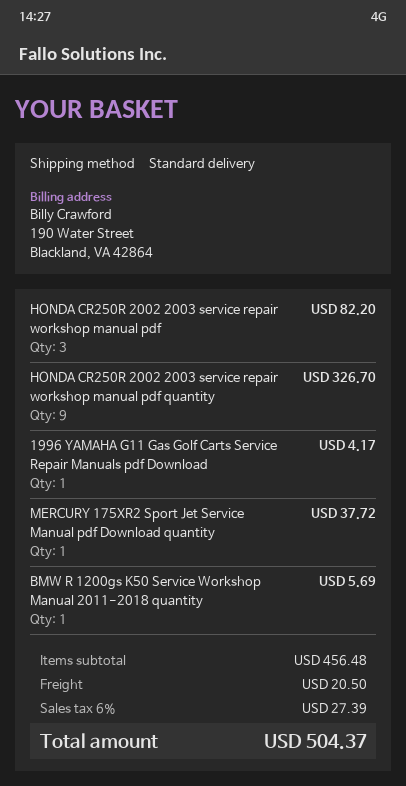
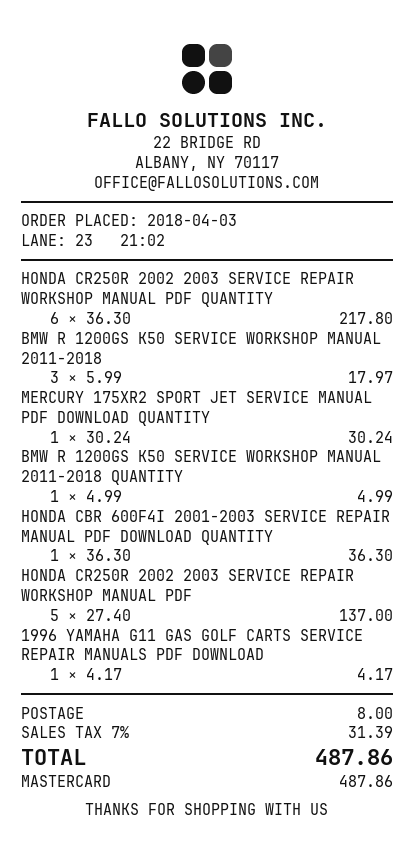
HONDA CR250R 2002 2003 service repair workshop manual pdf: 3 for 82.20 -> 5 for 137.00
HONDA CR250R 2002 2003 service repair workshop manual pdf quantity: 9 for 326.70 -> 6 for 217.80
MERCURY 175XR2 Sport Jet Service Manual pdf Download quantity: 1 for 37.72 -> 1 for 30.24
BMW R 1200gs K50 Service Workshop Manual 2011-2018 quantity: 1 for 5.69 -> 1 for 4.99
BMW R 1200GS K50 SERVICE WORKSHOP MANUAL 2011-2018: none -> 3 for 17.97
HONDA CBR 600F4I 2001-2003 SERVICE REPAIR MANUAL PDF DOWNLOAD QUANTITY: none -> 1 for 36.30
shipping: 20.50 -> 8.00
tax: 6% = 27.39 -> 7% = 31.39
total: 504.37 -> 487.86

